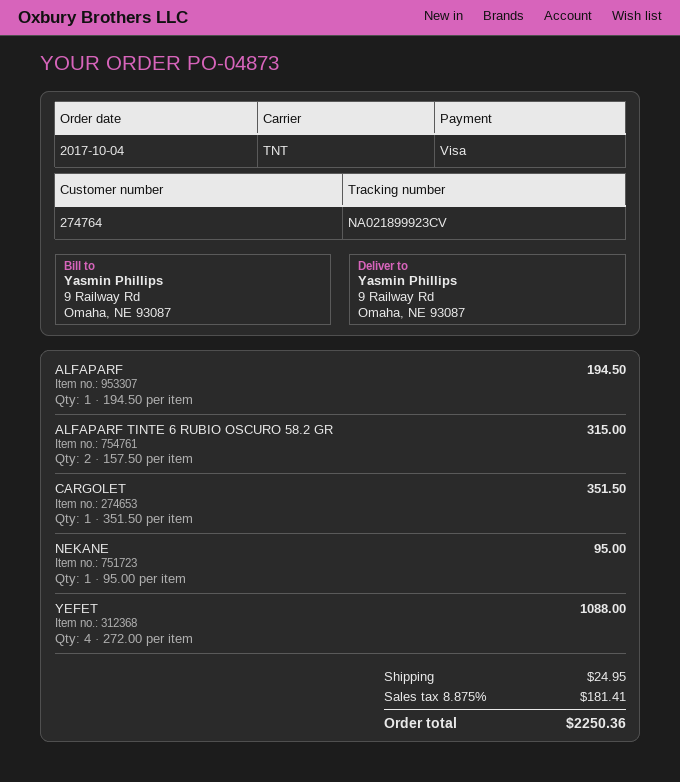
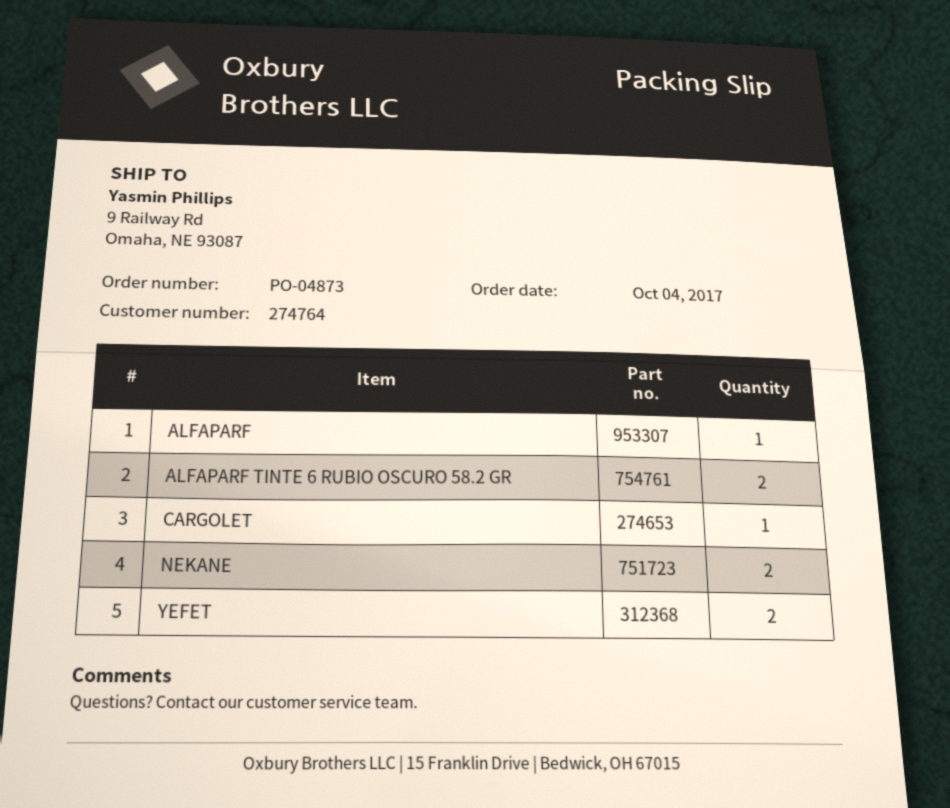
NEKANE: 1 -> 2
YEFET: 4 -> 2

